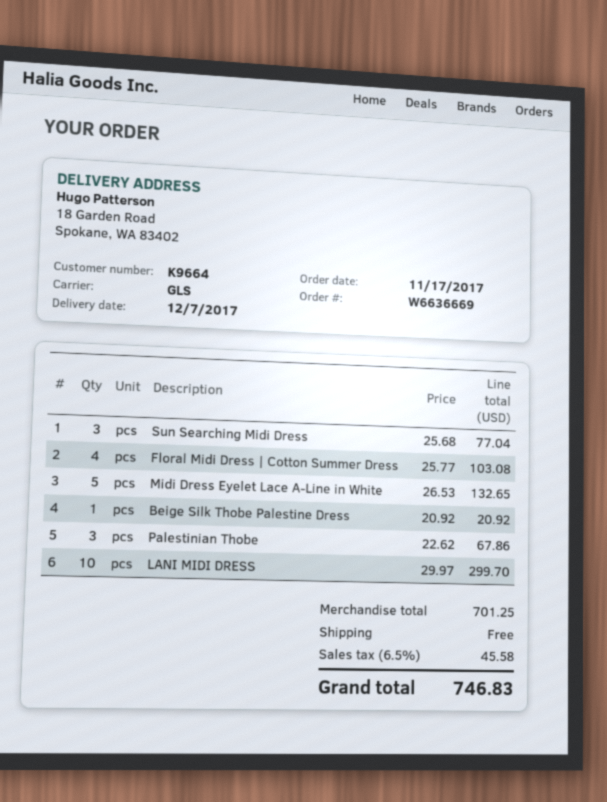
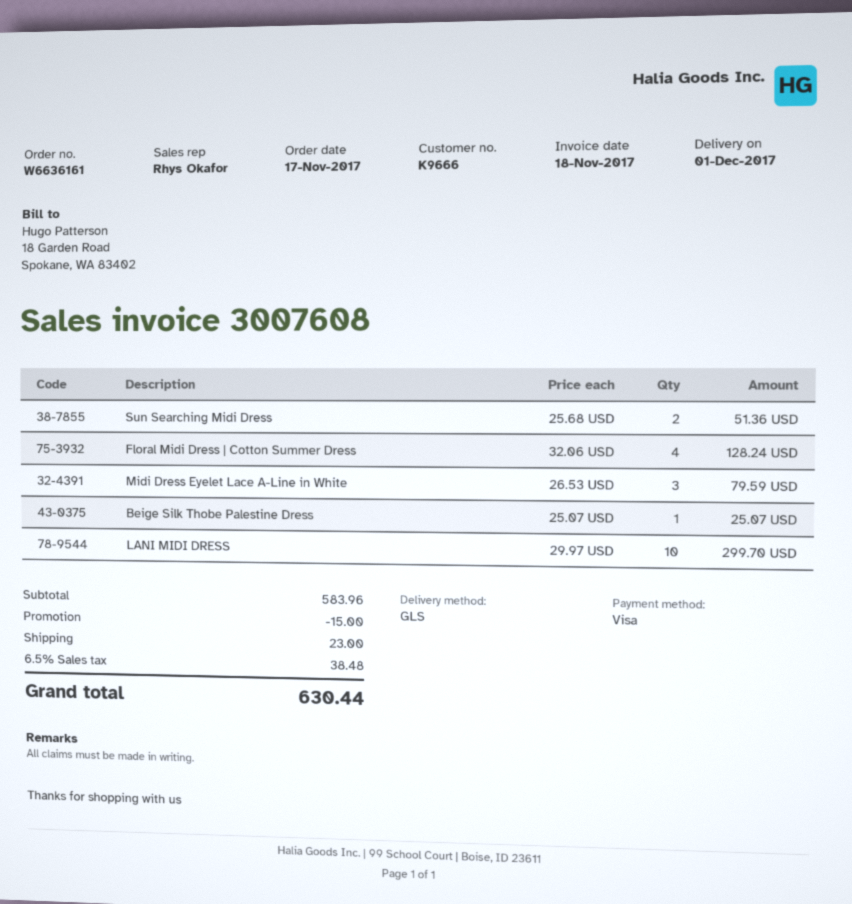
order number: W6636669 -> W6636161
delivery date: 2017-12-07 -> 2017-12-01
customer number: K9664 -> K9666
Sun Searching Midi Dress: 3 x 25.68 = 77.04 -> 2 x 25.68 = 51.36
Floral Midi Dress | Cotton Summer Dress: 4 x 25.77 = 103.08 -> 4 x 32.06 = 128.24
Midi Dress Eyelet Lace A-Line in White: 5 x 26.53 = 132.65 -> 3 x 26.53 = 79.59
Beige Silk Thobe Palestine Dress: 1 x 20.92 = 20.92 -> 1 x 25.07 = 25.07
Palestinian Thobe: 3 x 22.62 = 67.86 -> none
subtotal: 701.25 -> 583.96
discount: none -> 15.00
shipping: 0.00 -> 23.00
tax: 6.5% = 45.58 -> 6.5% = 38.48
total: 746.83 -> 630.44

